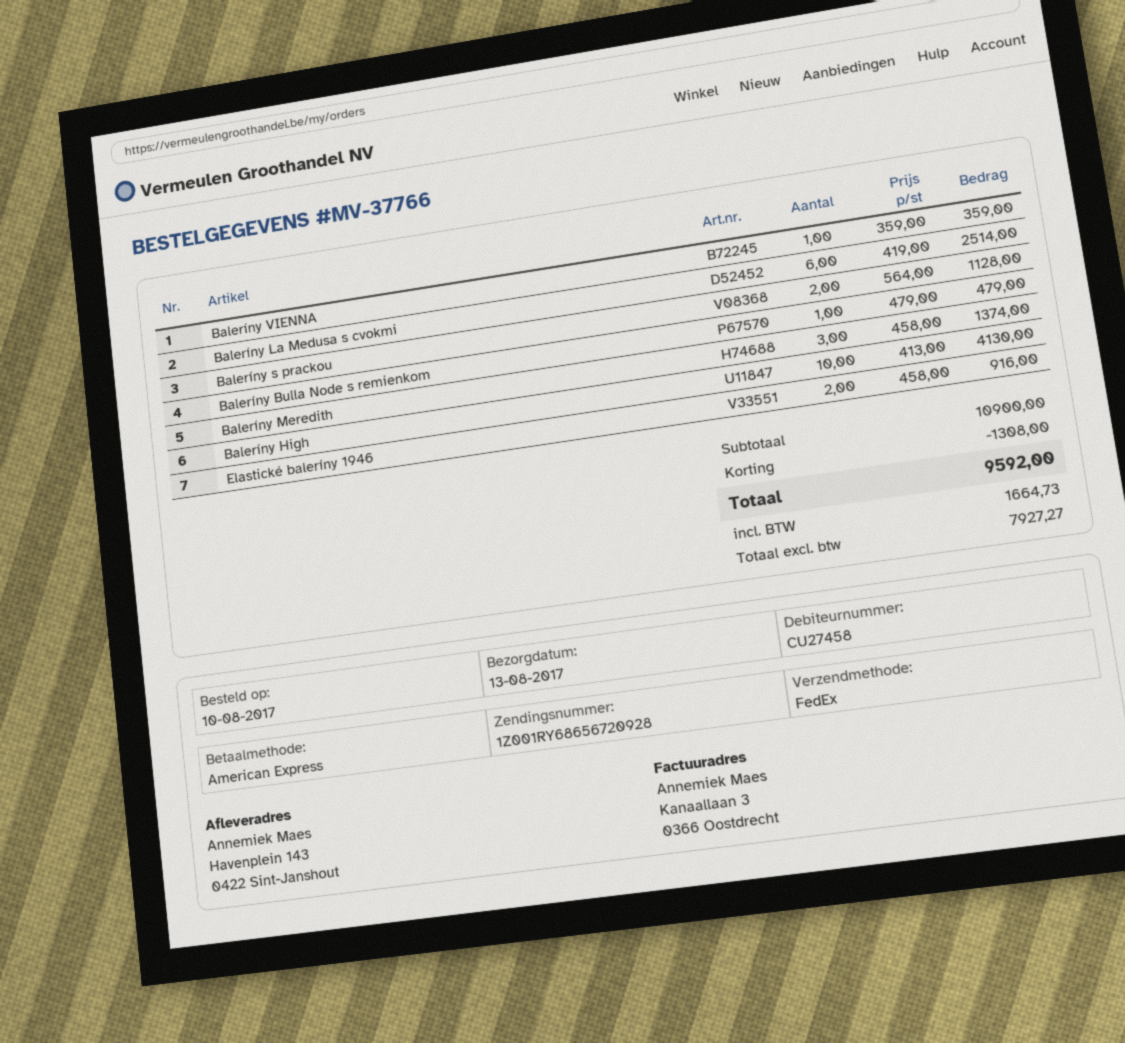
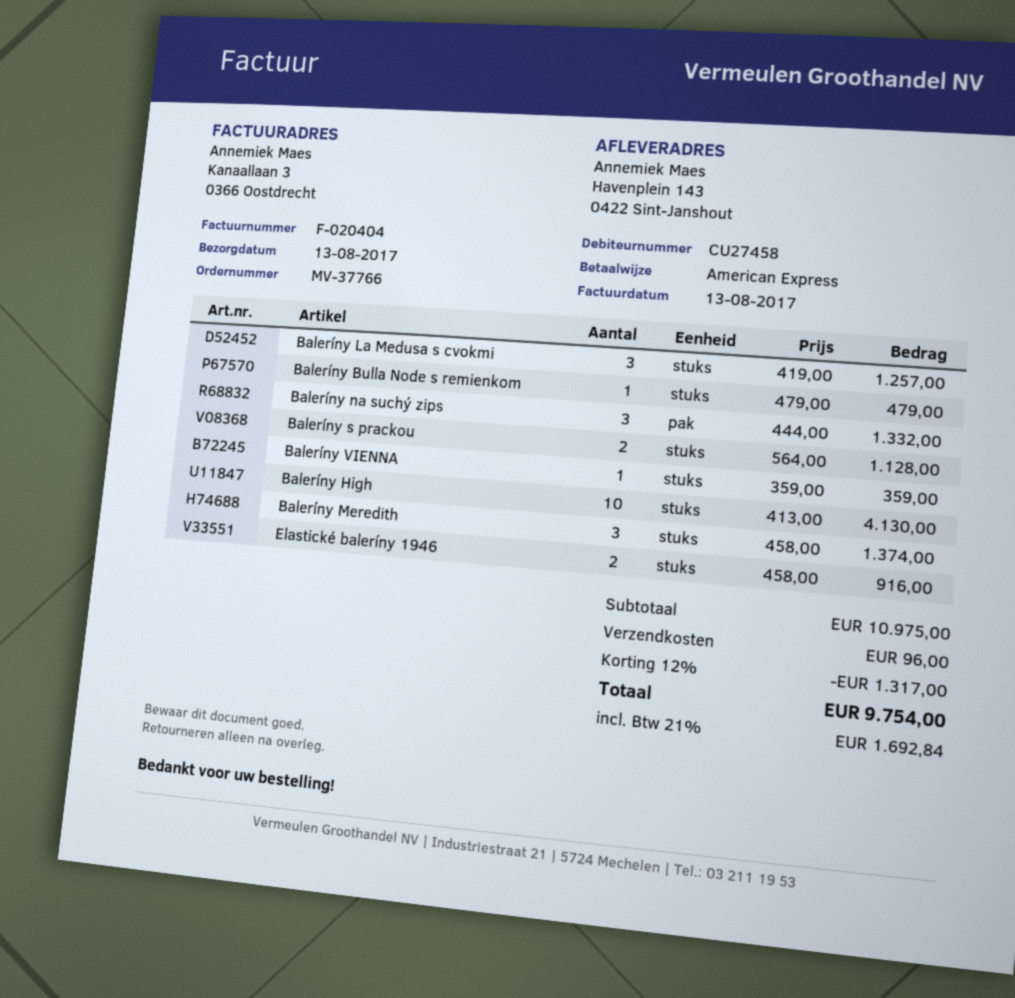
Baleríny La Medusa s cvokmi: 6 x 419.00 = 2514.00 -> 3 x 419.00 = 1257.00
Baleríny na suchý zips: none -> 3 x 444.00 = 1332.00
subtotal: 10900.00 -> 10975.00
discount: 1308.00 -> 1317.00
shipping: none -> 96.00
tax: 1664.73 -> 1692.84
total: 9592.00 -> 9754.00

